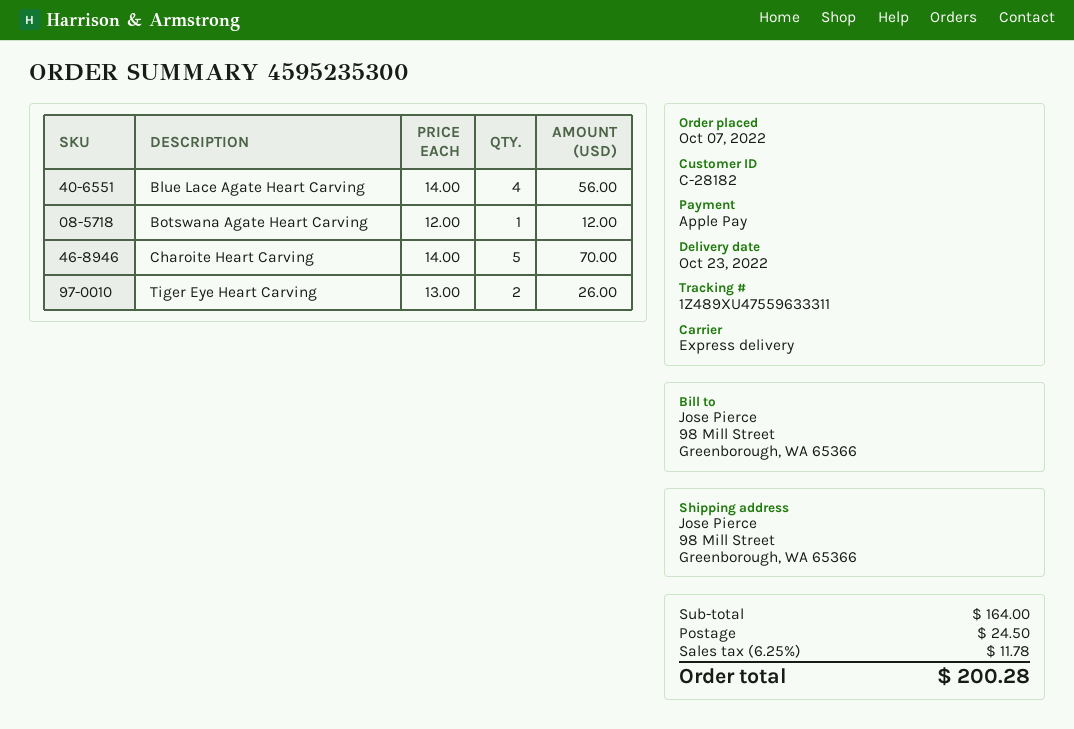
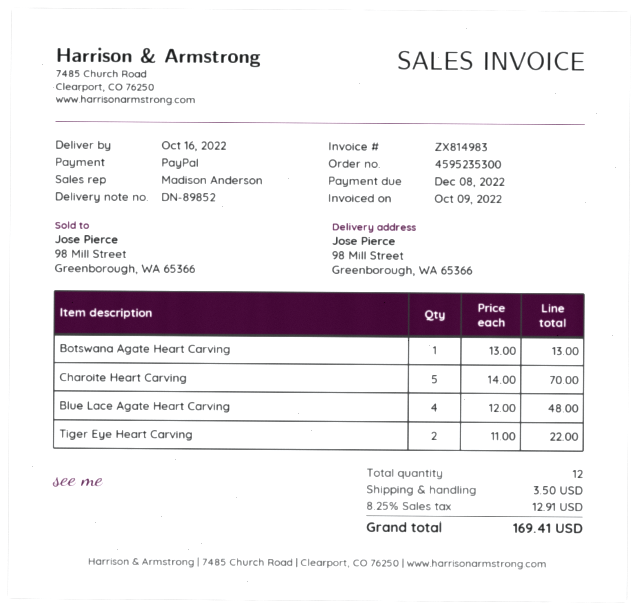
delivery date: 2022-10-23 -> 2022-10-16
payment method: Apple Pay -> PayPal
Blue Lace Agate Heart Carving: 4 x 14.00 = 56.00 -> 4 x 12.00 = 48.00
Botswana Agate Heart Carving: 1 x 12.00 = 12.00 -> 1 x 13.00 = 13.00
Tiger Eye Heart Carving: 2 x 13.00 = 26.00 -> 2 x 11.00 = 22.00
shipping: 24.50 -> 3.50
tax: 6.25% = 11.78 -> 8.25% = 12.91
total: 200.28 -> 169.41

